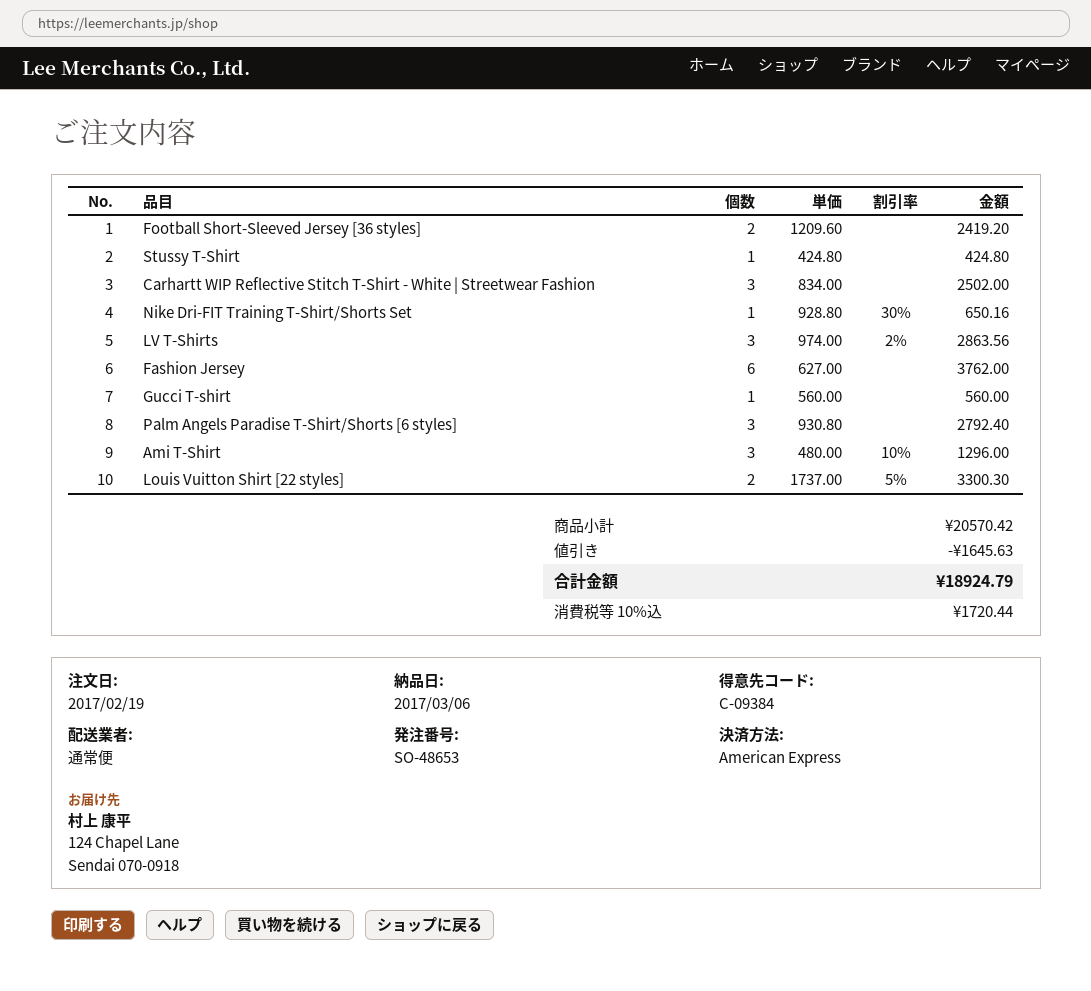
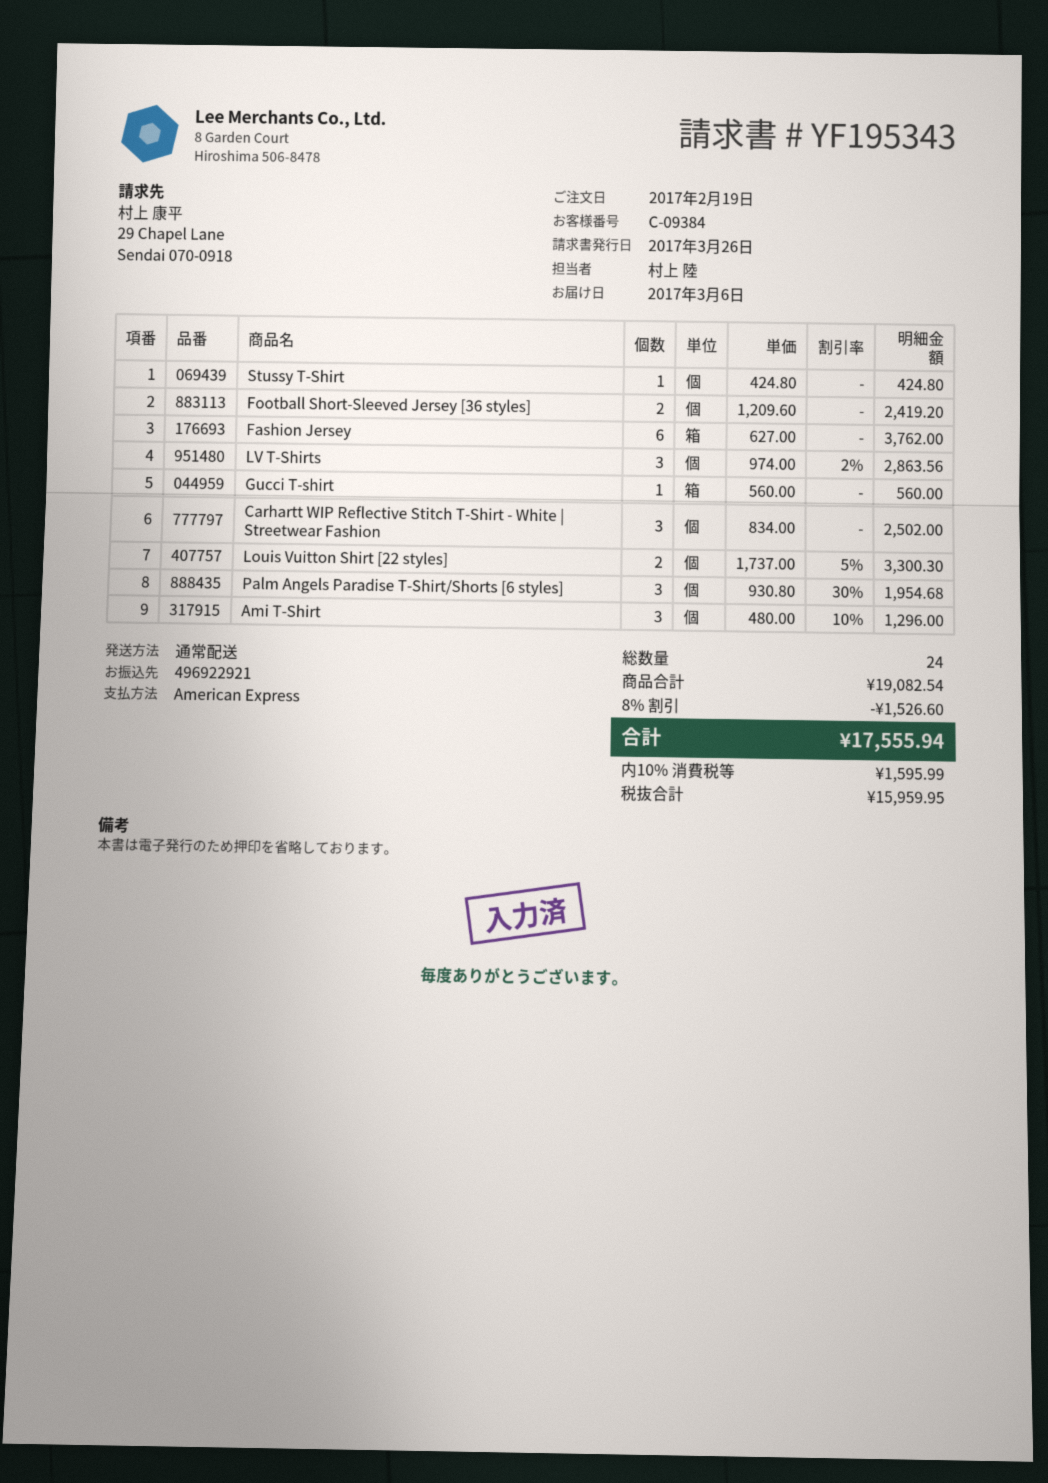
Nike Dri-FIT Training T-Shirt/Shorts Set: 1 x 928.80 - 30% = 650.16 -> none
Palm Angels Paradise T-Shirt/Shorts [6 styles]: 3 x 930.80 = 2792.40 -> 3 x 930.80 - 30% = 1954.68
subtotal: 20570.42 -> 19082.54
discount: 1645.63 -> 1526.60
tax: 10% = 1720.44 -> 10% = 1595.99
total: 18924.79 -> 17555.94

